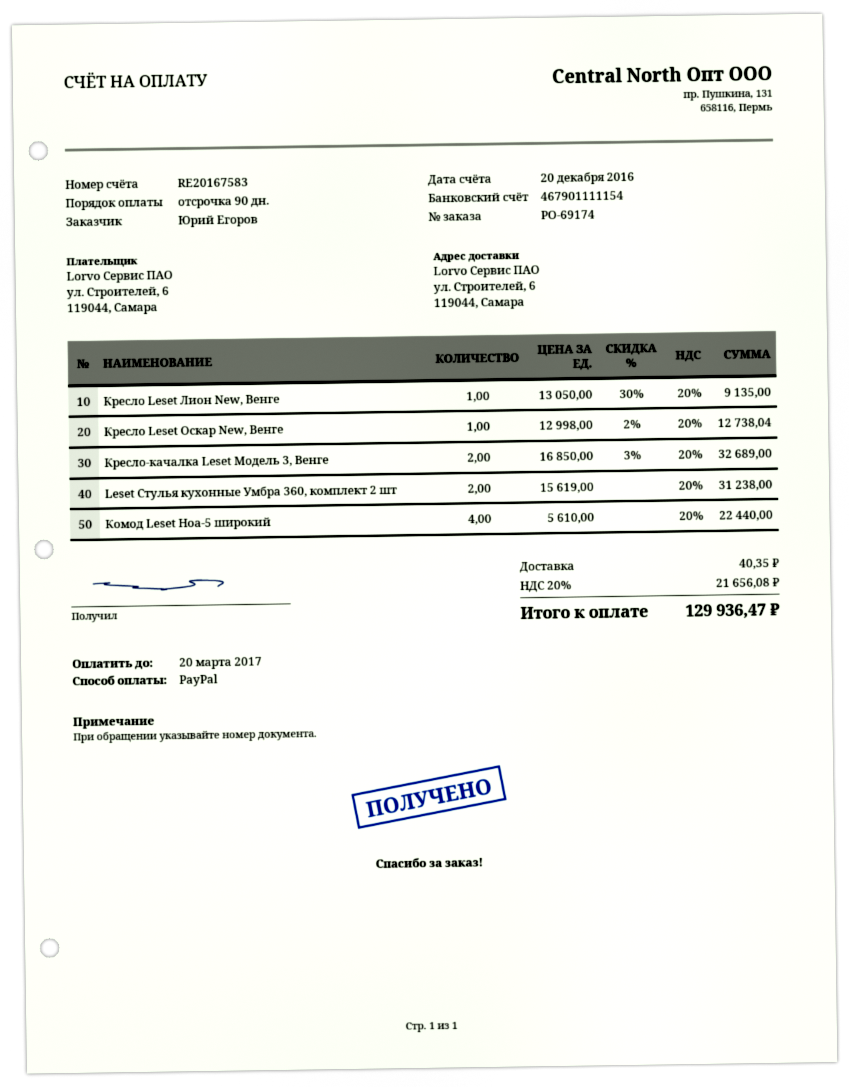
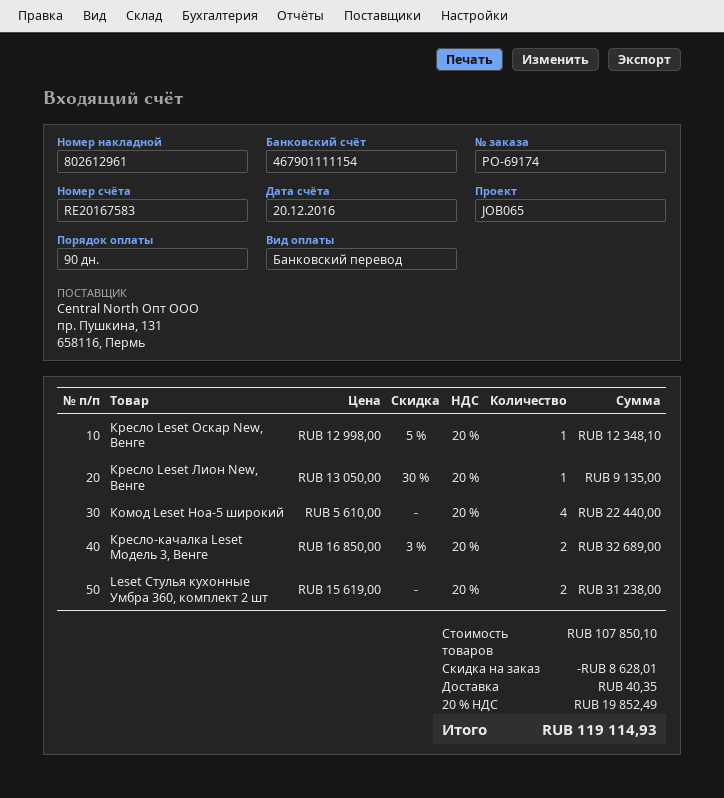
payment method: PayPal -> bank transfer
Кресло Leset Оскар New, Венге: 1 x 12998.00 - 2% = 12738.04 -> 1 x 12998.00 - 5% = 12348.10
discount: none -> 8628.01
tax: 20% = 21656.08 -> 20% = 19852.49
total: 129936.47 -> 119114.93

